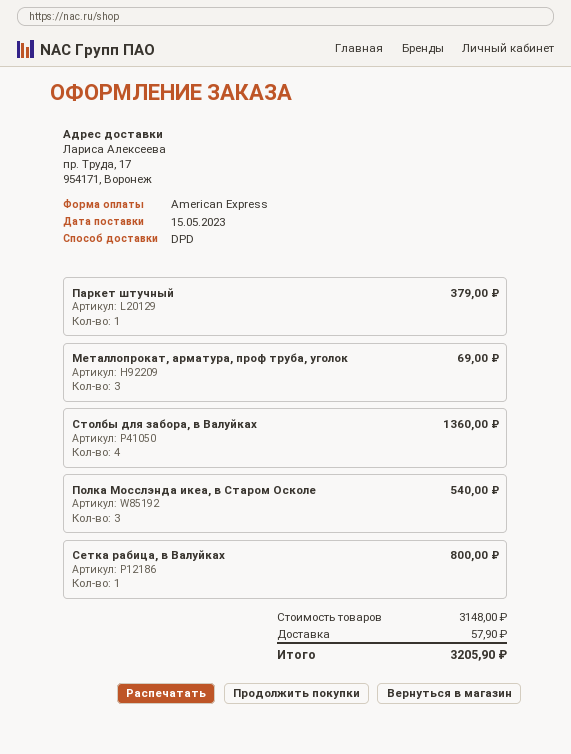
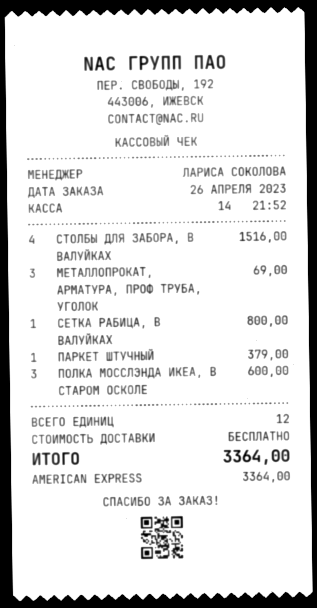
Столбы для забора, в Валуйках: 4 for 1360.00 -> 4 for 1516.00
Полка Мосслэнда икеа, в Старом Осколе: 3 for 540.00 -> 3 for 600.00
shipping: 57.90 -> 0.00
total: 3205.90 -> 3364.00

